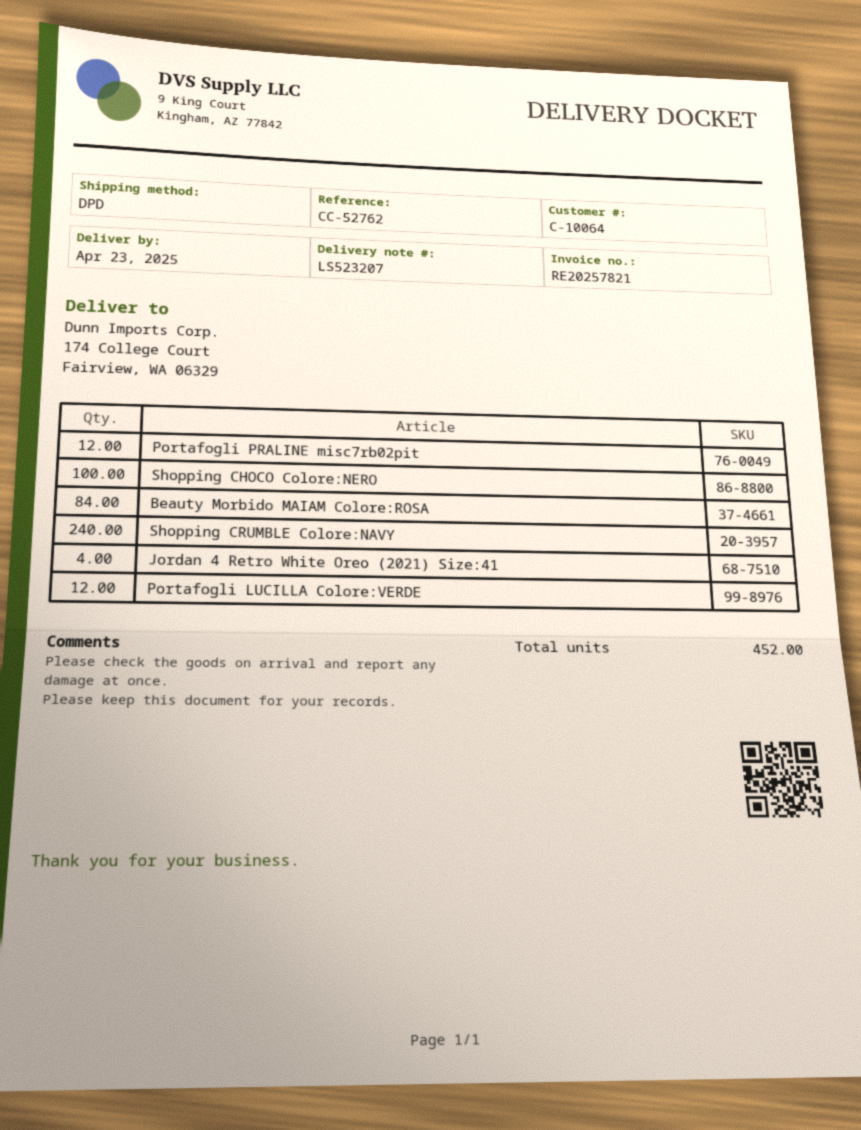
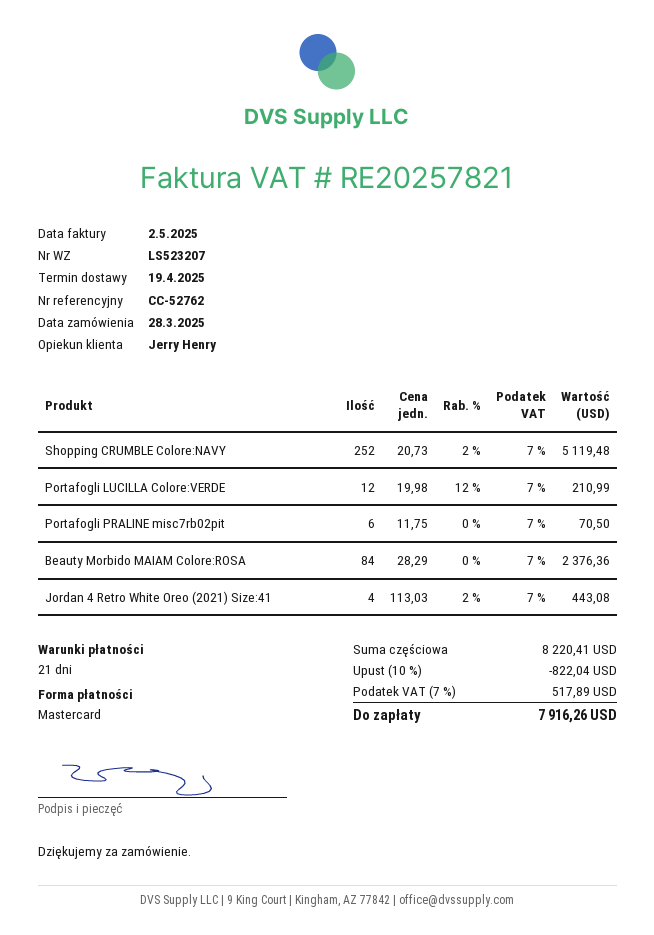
delivery date: 2025-04-23 -> 2025-04-19
Portafogli PRALINE misc7rb02pit: 12 -> 6
Shopping CHOCO Colore:NERO: 100 -> none
Shopping CRUMBLE Colore:NAVY: 240 -> 252

